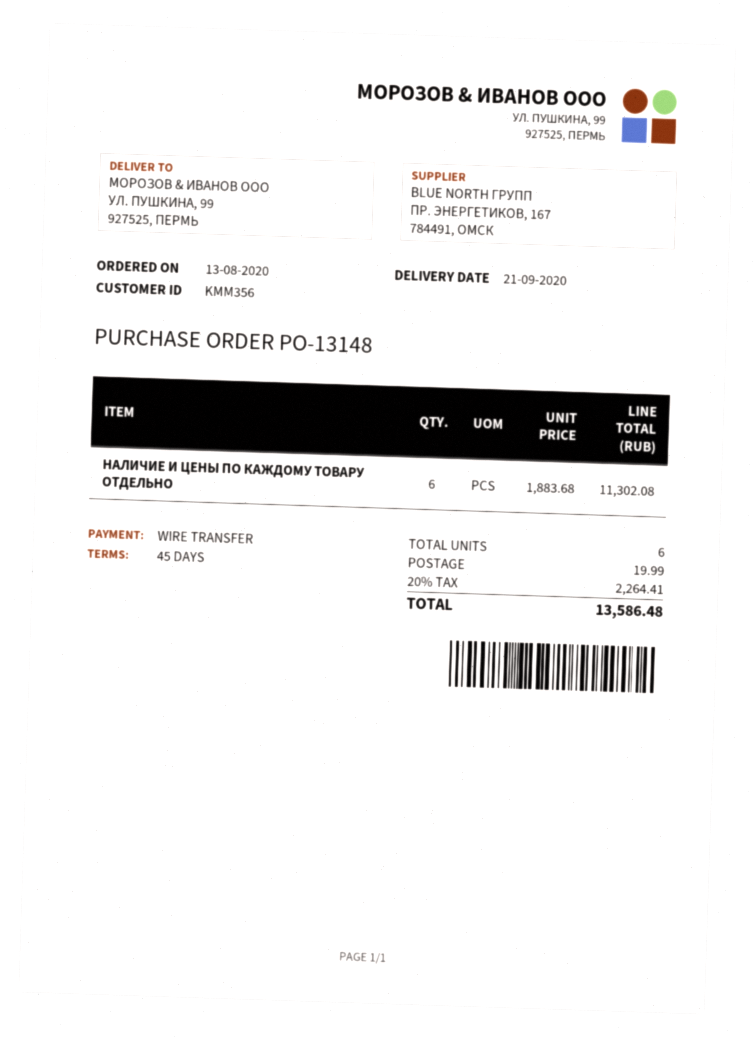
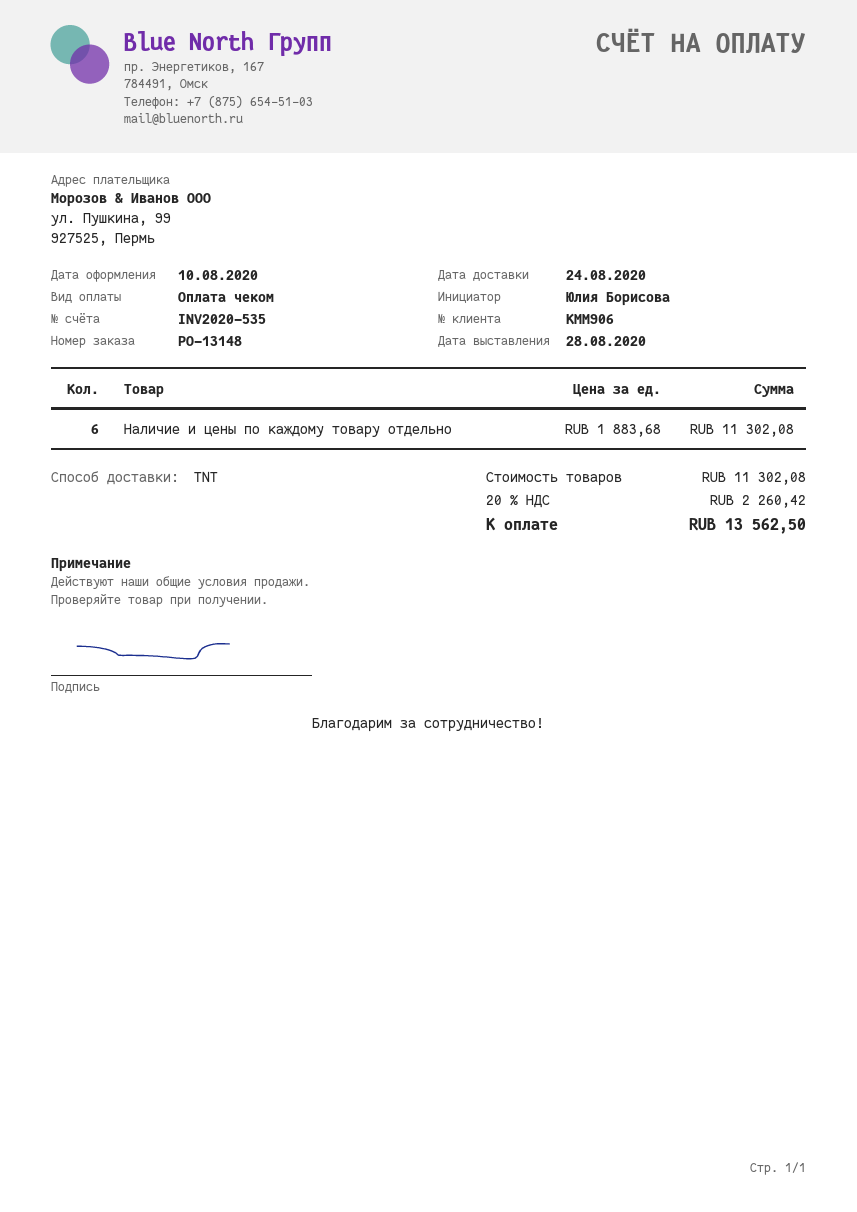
order date: 2020-08-13 -> 2020-08-10
delivery date: 2020-09-21 -> 2020-08-24
customer number: KMM356 -> KMM906
payment method: bank transfer -> cheque
shipping: 19.99 -> none
tax: 20% = 2264.41 -> 20% = 2260.42
total: 13586.48 -> 13562.50

